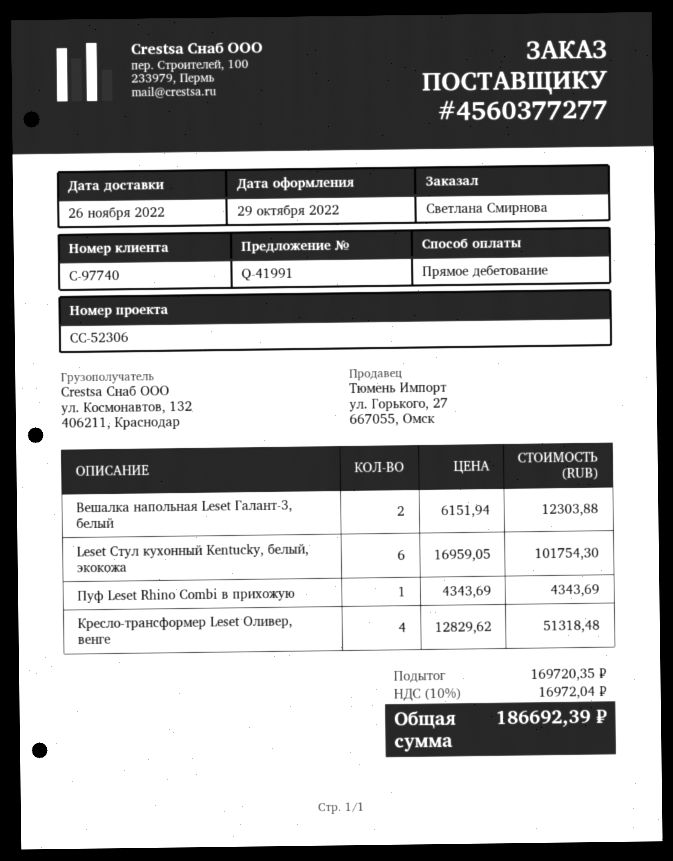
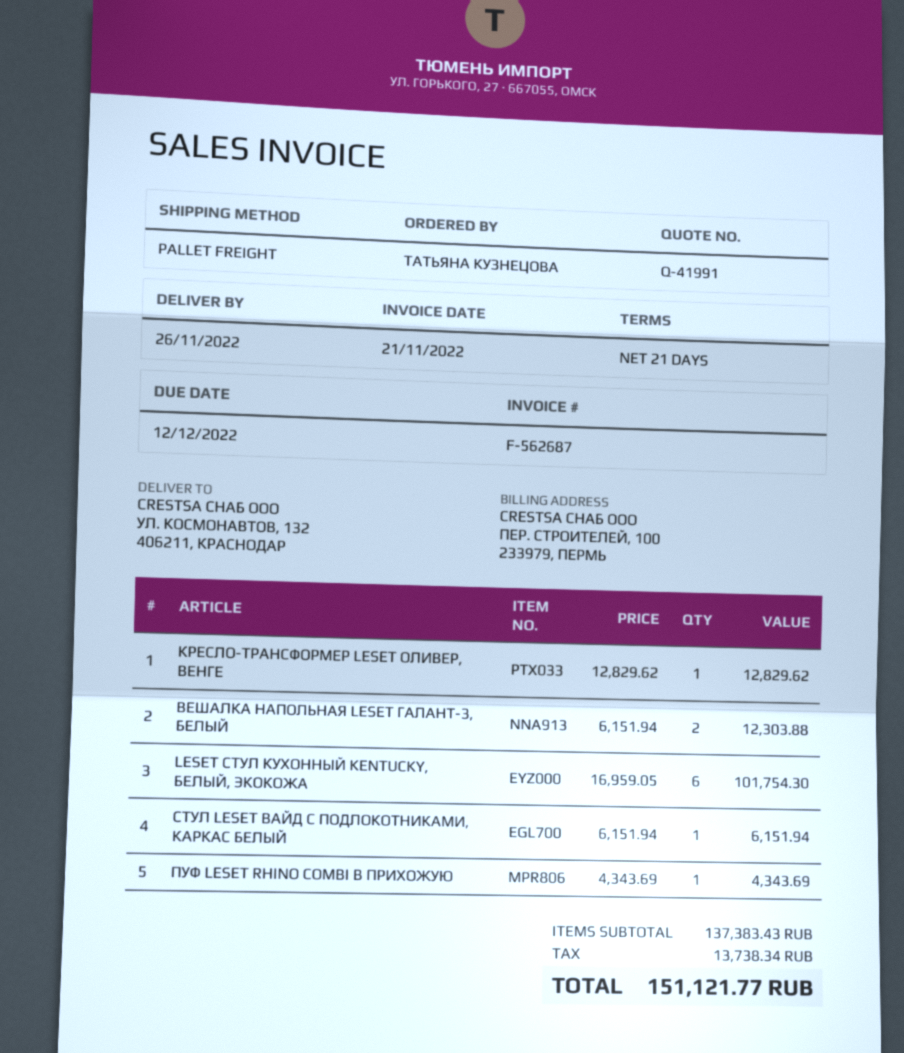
ordered by: Светлана Смирнова -> ТАТЬЯНА КУЗНЕЦОВА
Кресло-трансформер Leset Оливер, венге: 4 x 12829.62 = 51318.48 -> 1 x 12829.62 = 12829.62
СТУЛ LESET ВАЙД С ПОДЛОКОТНИКАМИ, КАРКАС БЕЛЫЙ: none -> 1 x 6151.94 = 6151.94
subtotal: 169720.35 -> 137383.43
tax: 16972.04 -> 13738.34
total: 186692.39 -> 151121.77

